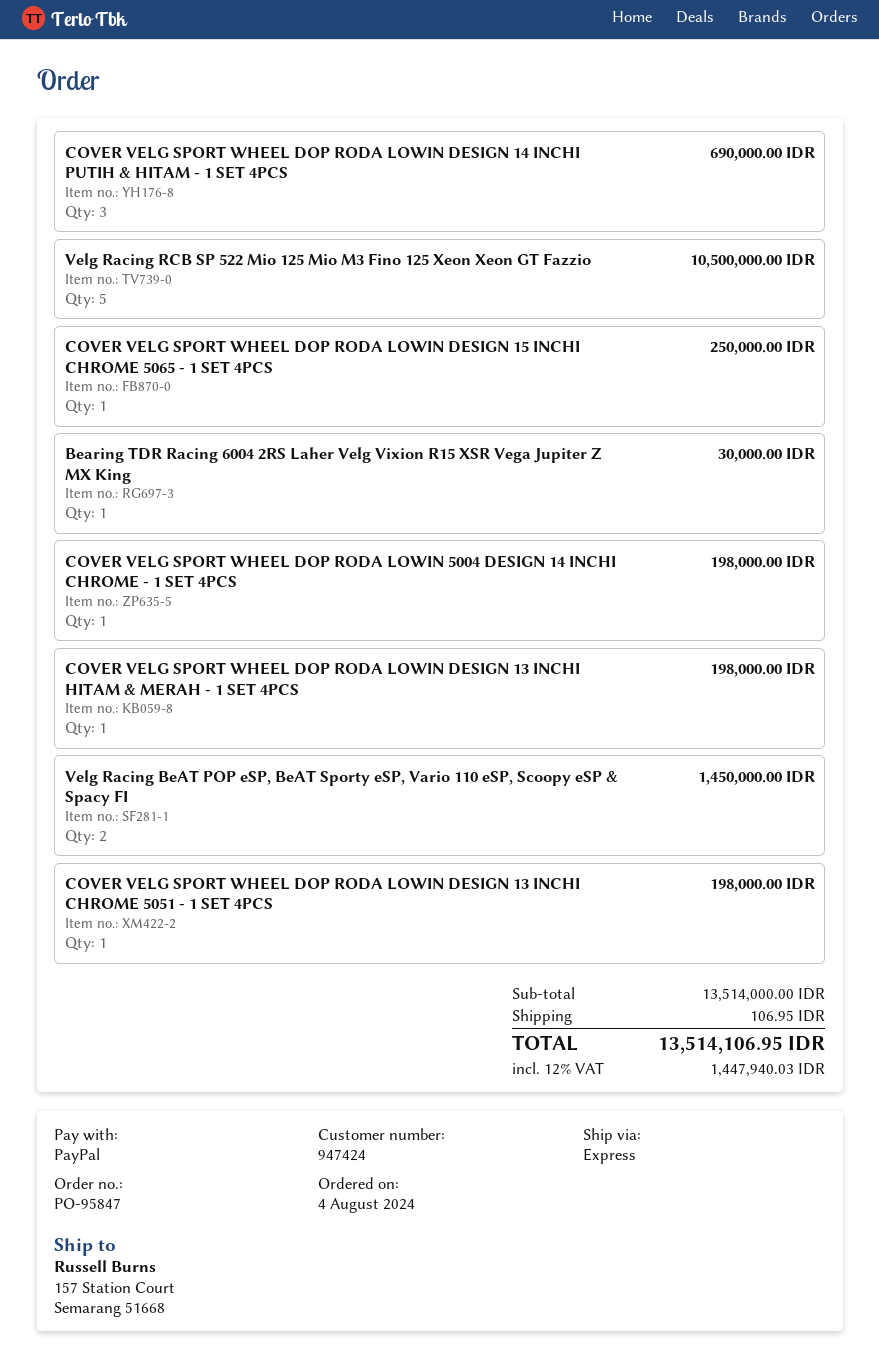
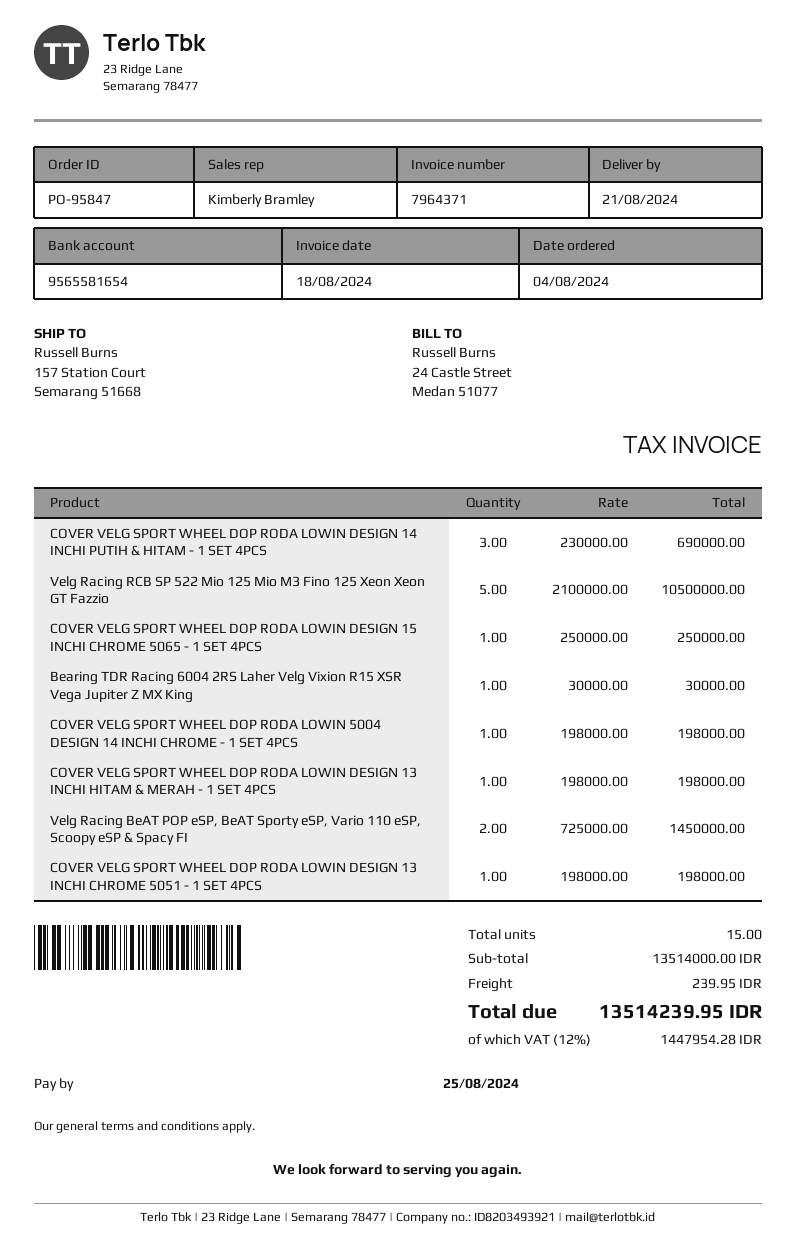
shipping: 106.95 -> 239.95
tax: 12% = 1447940.03 -> 12% = 1447954.28
total: 13514106.95 -> 13514239.95

